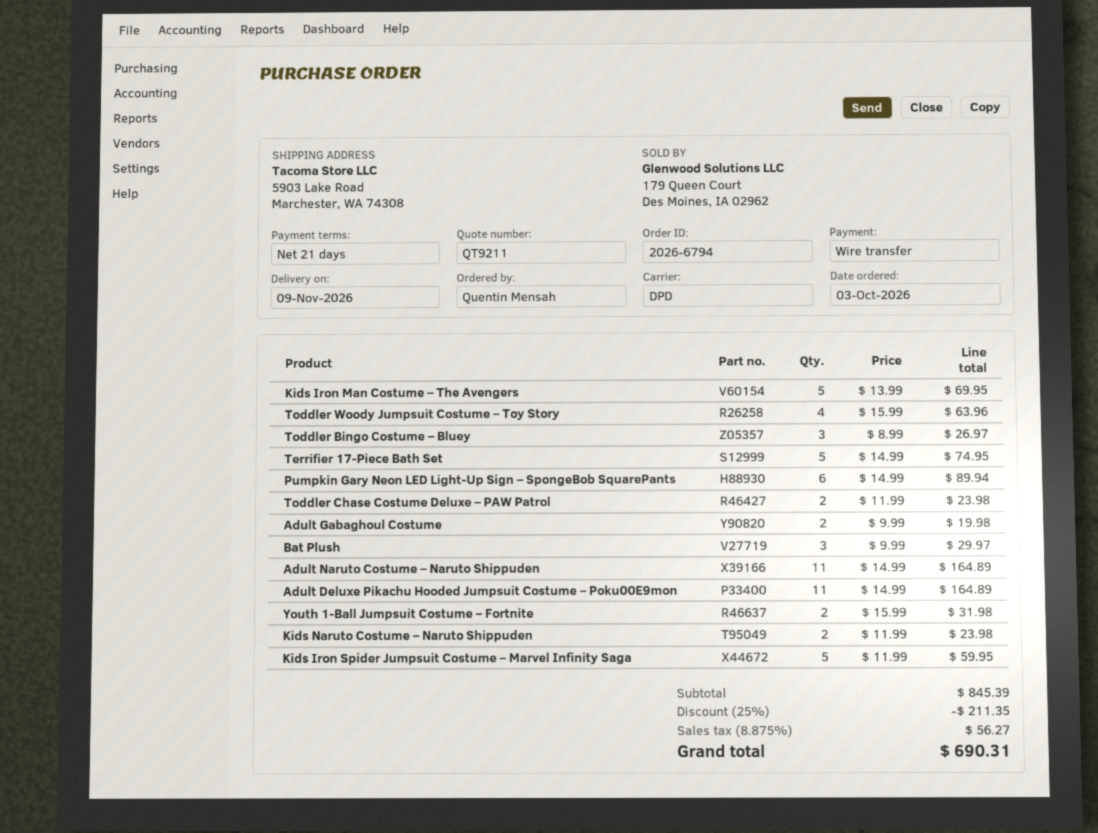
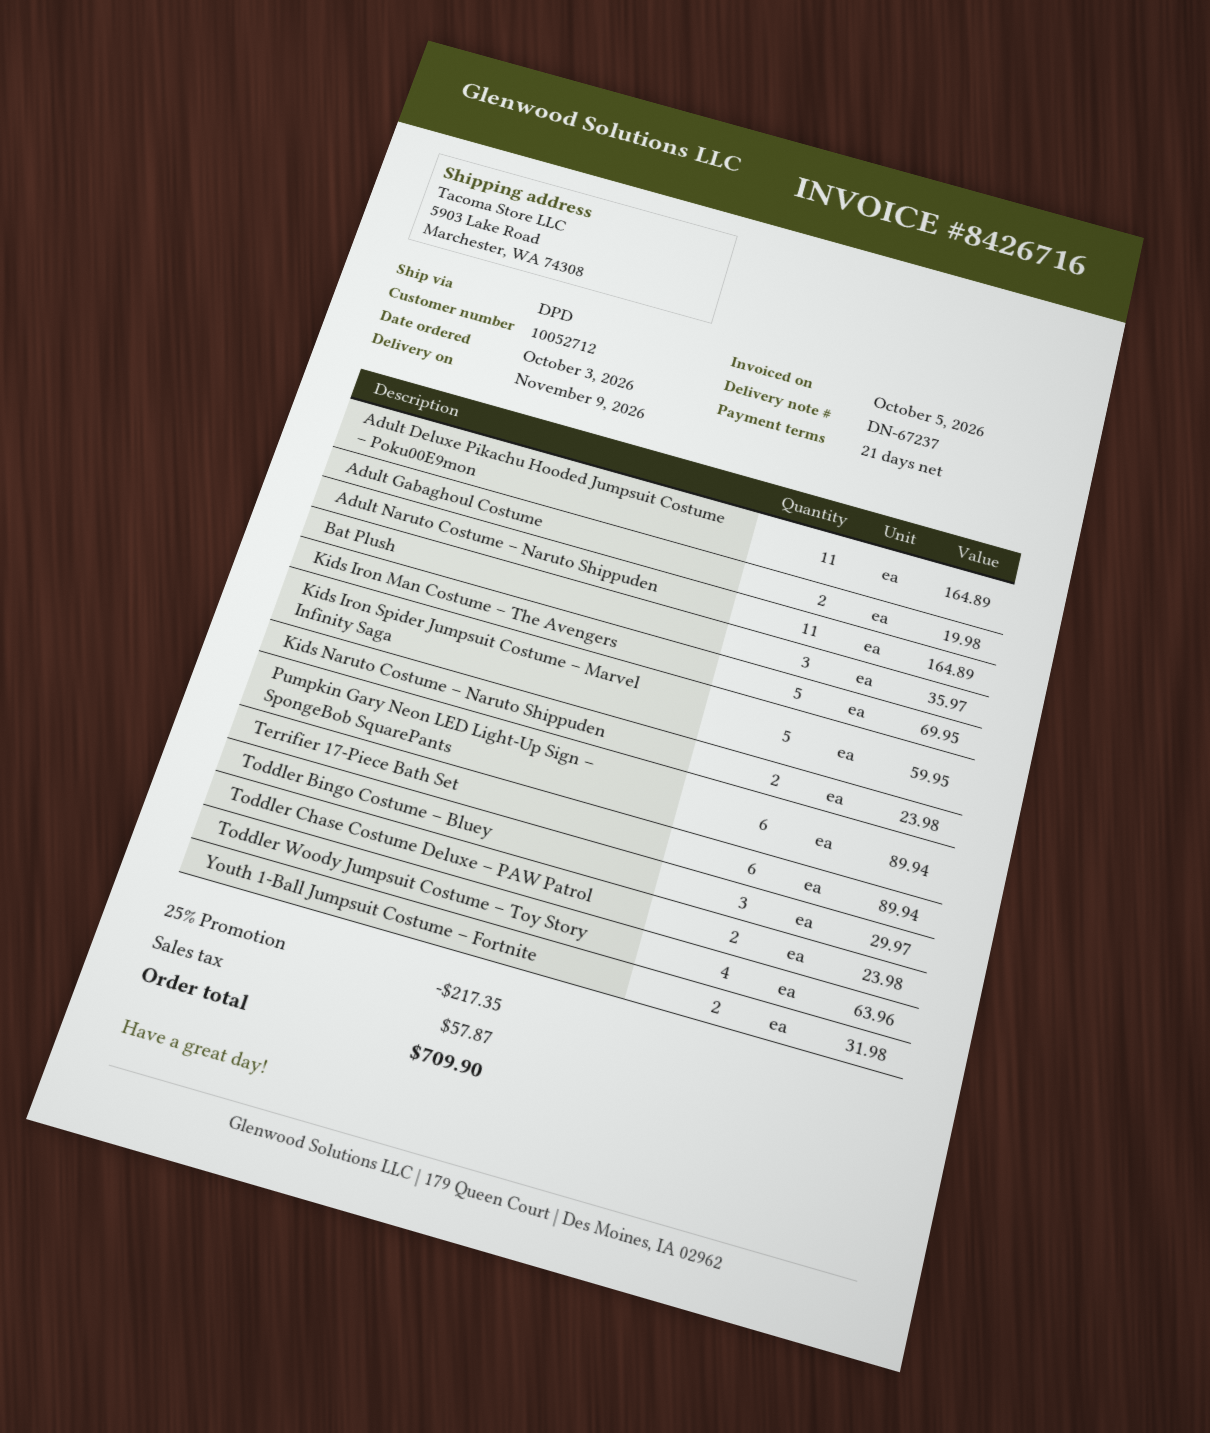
Toddler Bingo Costume – Bluey: 3 for 26.97 -> 3 for 29.97
Terrifier 17-Piece Bath Set: 5 for 74.95 -> 6 for 89.94
Bat Plush: 3 for 29.97 -> 3 for 35.97
discount: 25% = 211.35 -> 25% = 217.35
tax: 56.27 -> 57.87
total: 690.31 -> 709.90

